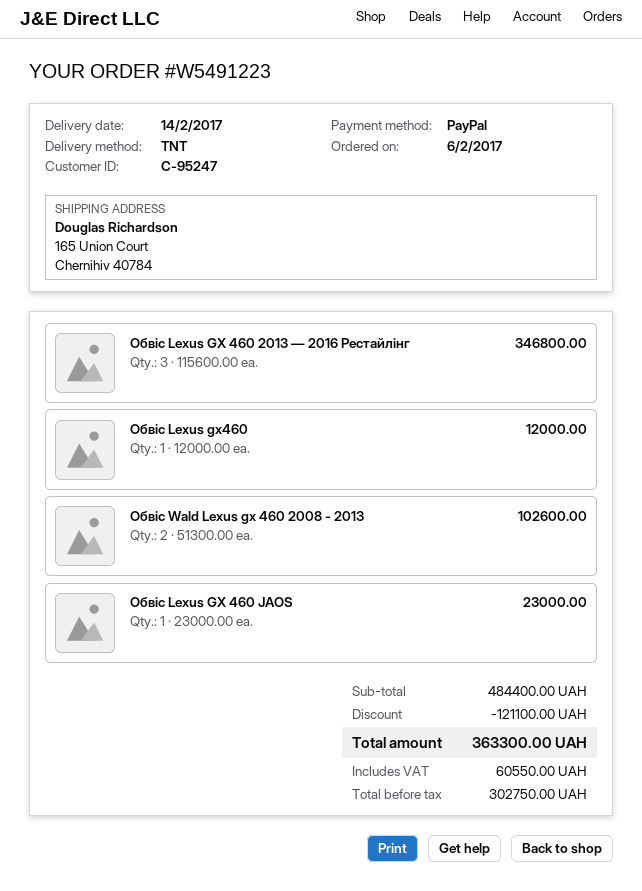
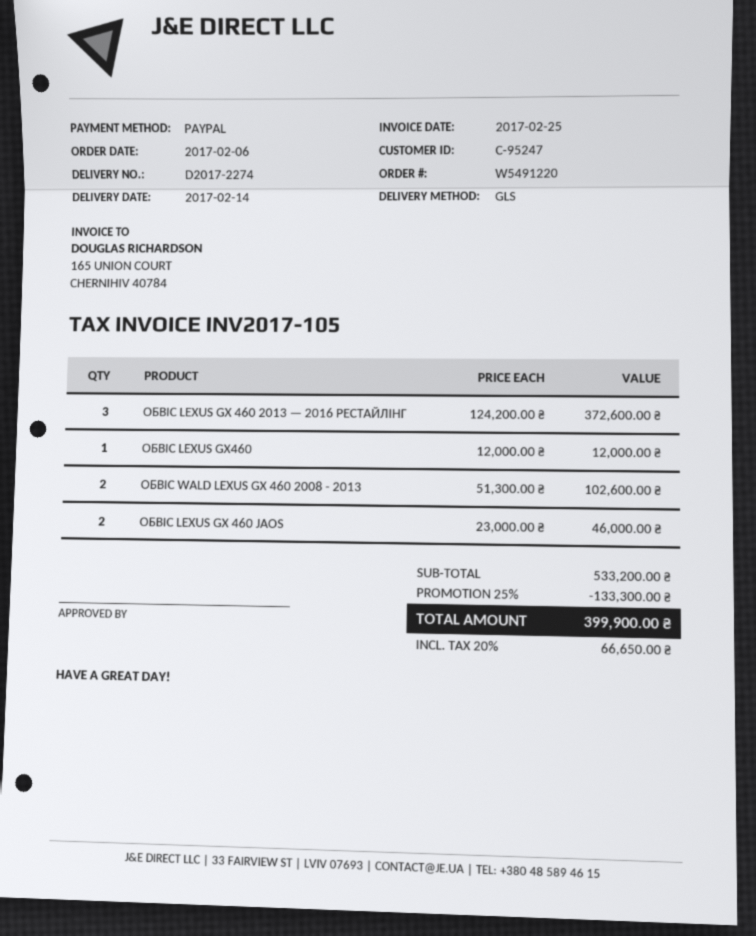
order number: W5491223 -> W5491220
shipping method: TNT -> GLS
Обвіс Lexus GX 460 2013 — 2016 Рестайлінг: 3 x 115600.00 = 346800.00 -> 3 x 124200.00 = 372600.00
Обвіс Lexus GX 460 JAOS: 1 x 23000.00 = 23000.00 -> 2 x 23000.00 = 46000.00
subtotal: 484400.00 -> 533200.00
discount: 121100.00 -> 133300.00
tax: 60550.00 -> 66650.00
total: 363300.00 -> 399900.00

